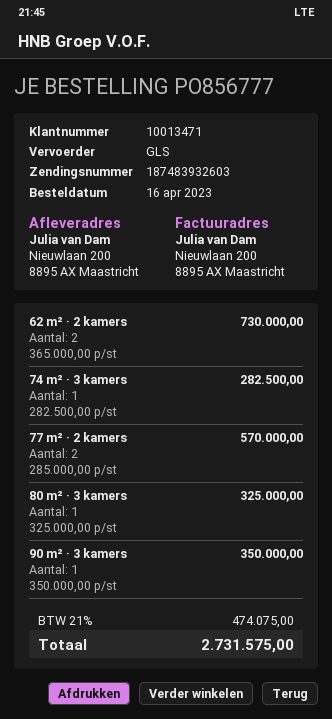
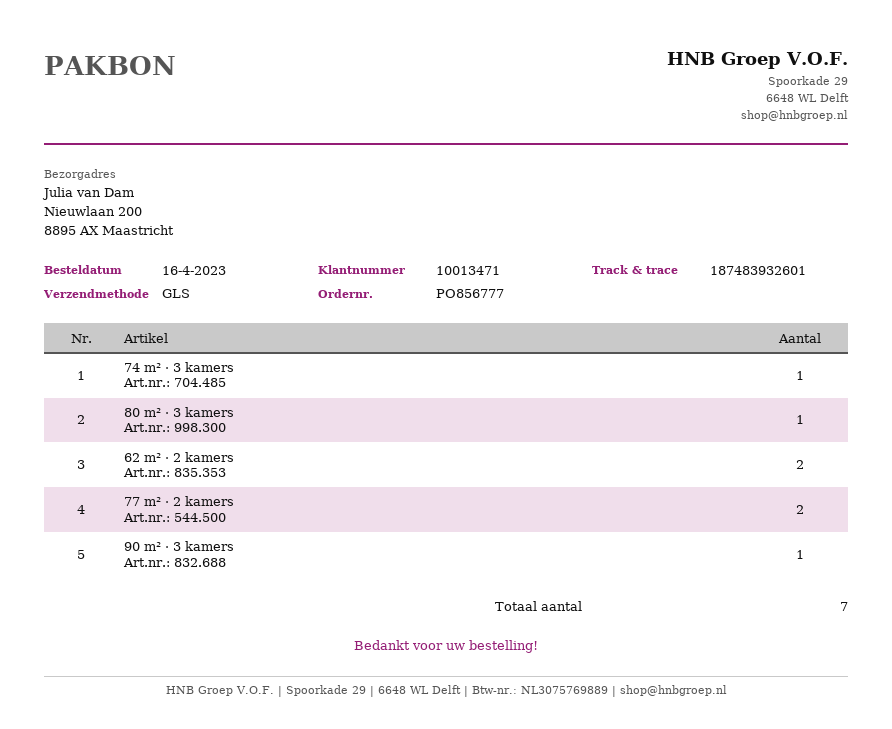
tracking number: 187483932603 -> 187483932601

